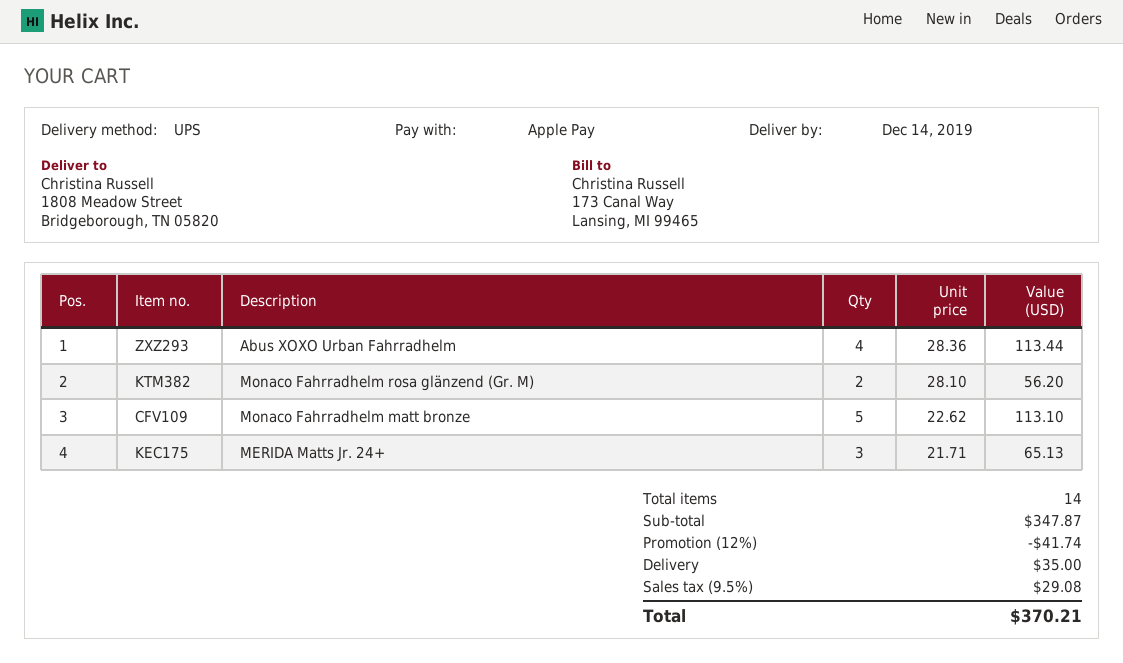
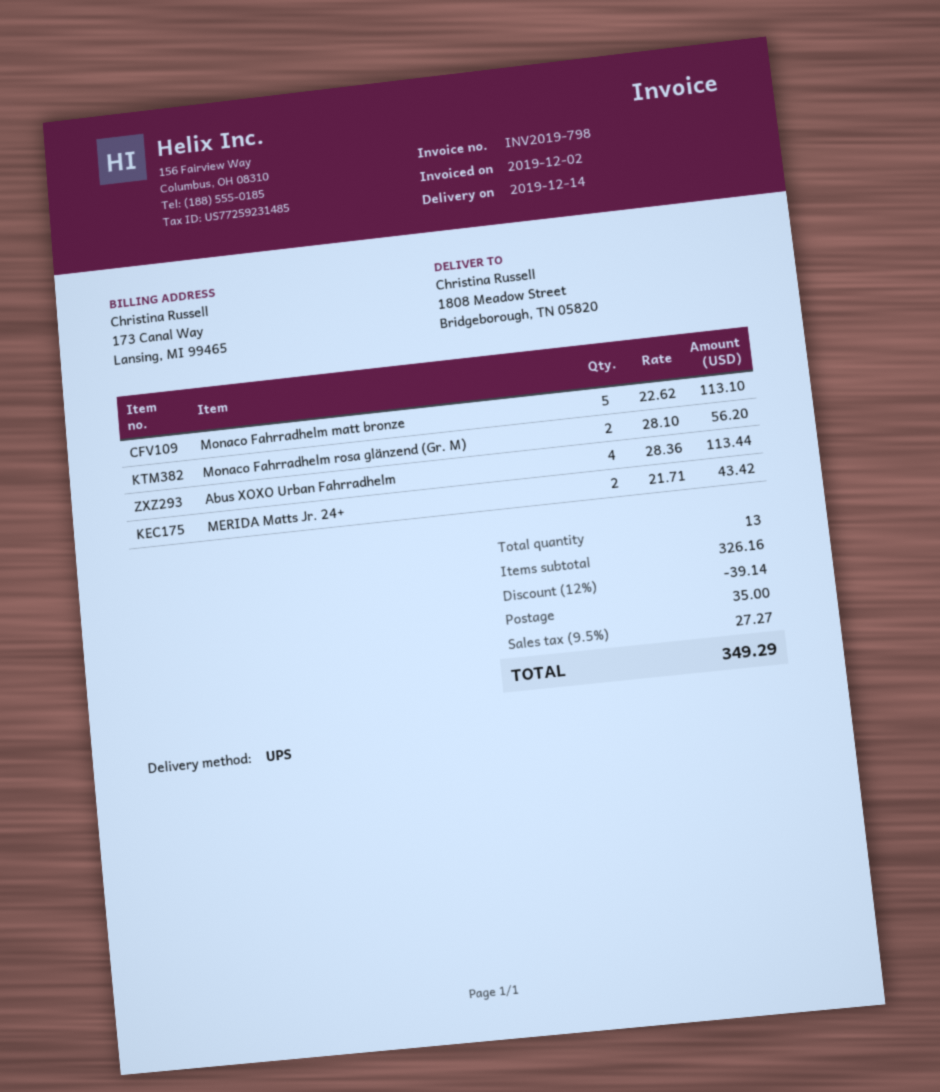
MERIDA Matts Jr. 24+: 3 x 21.71 = 65.13 -> 2 x 21.71 = 43.42
total quantity: 14 -> 13
subtotal: 347.87 -> 326.16
discount: 12% = 41.74 -> 12% = 39.14
tax: 9.5% = 29.08 -> 9.5% = 27.27
total: 370.21 -> 349.29

